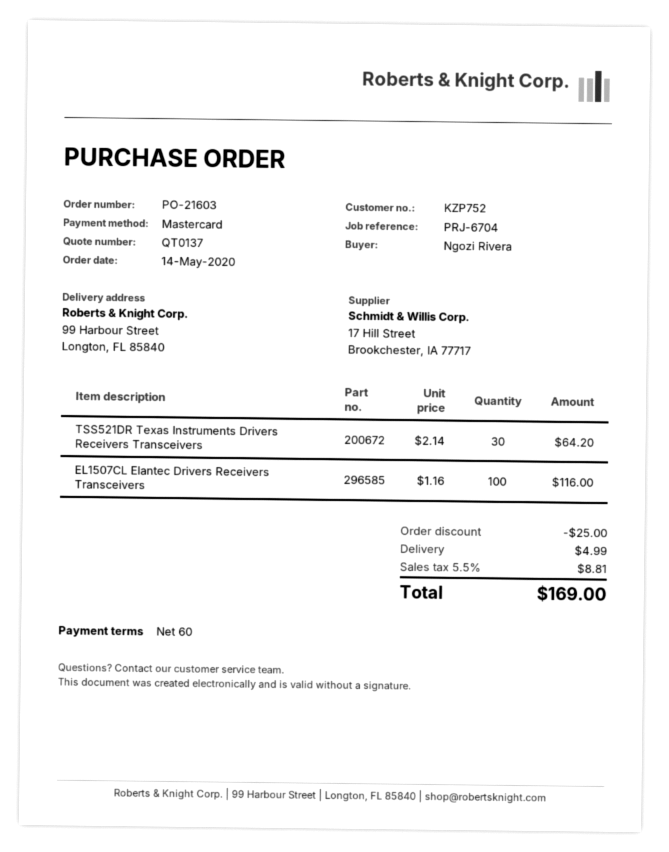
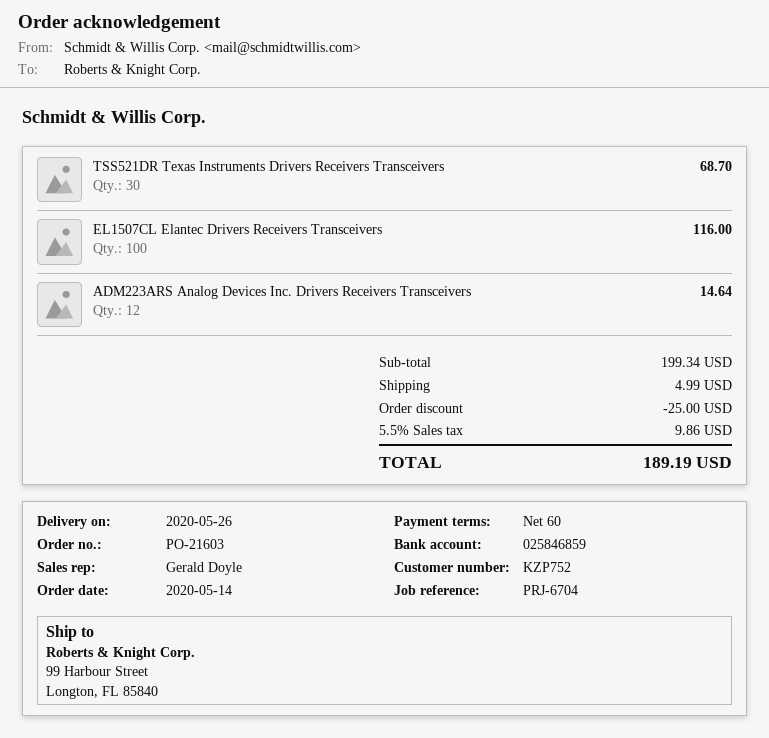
TSS521DR Texas Instruments Drivers Receivers Transceivers: 30 for 64.20 -> 30 for 68.70
ADM223ARS Analog Devices Inc. Drivers Receivers Transceivers: none -> 12 for 14.64
tax: 5.5% = 8.81 -> 5.5% = 9.86
total: 169.00 -> 189.19

